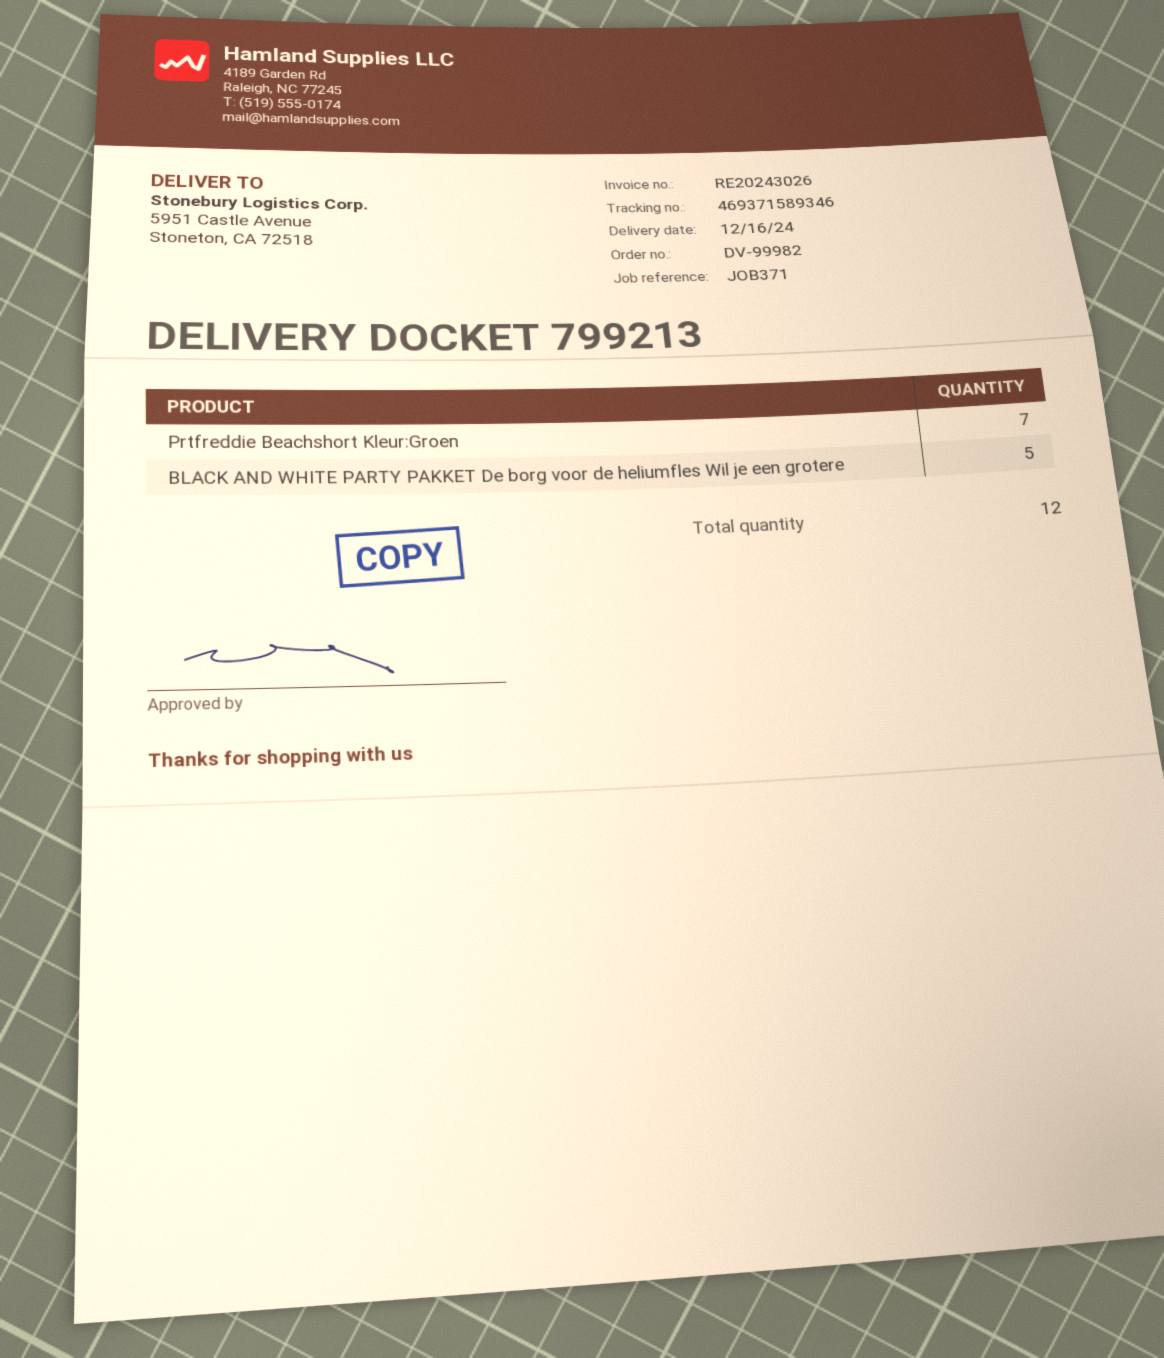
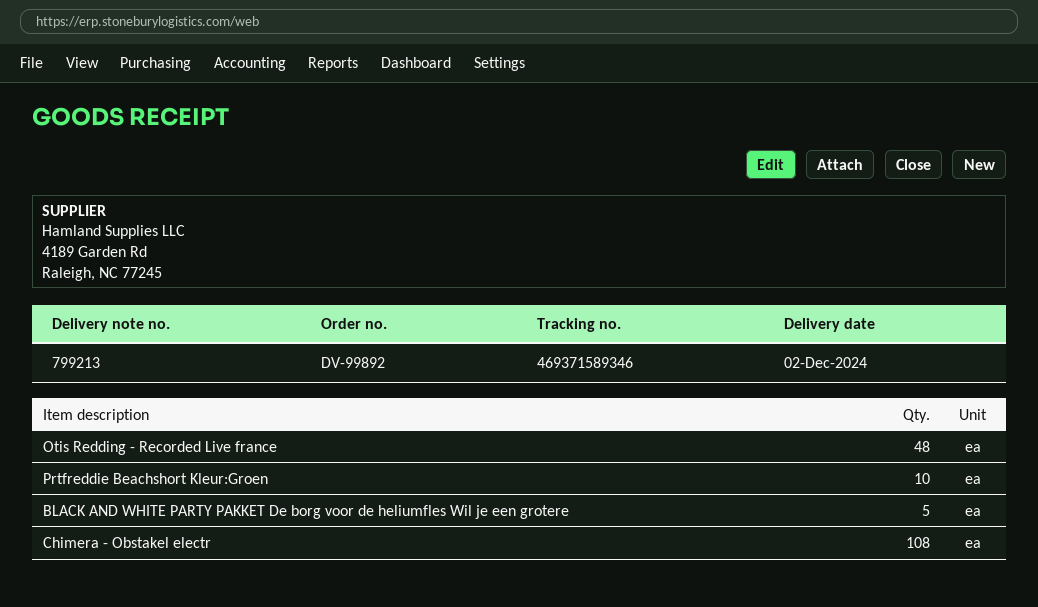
order number: DV-99982 -> DV-99892
delivery date: 2024-12-16 -> 2024-12-02
Prtfreddie Beachshort Kleur:Groen: 7 -> 10
Otis Redding - Recorded Live france: none -> 48
Chimera - Obstakel electr: none -> 108

